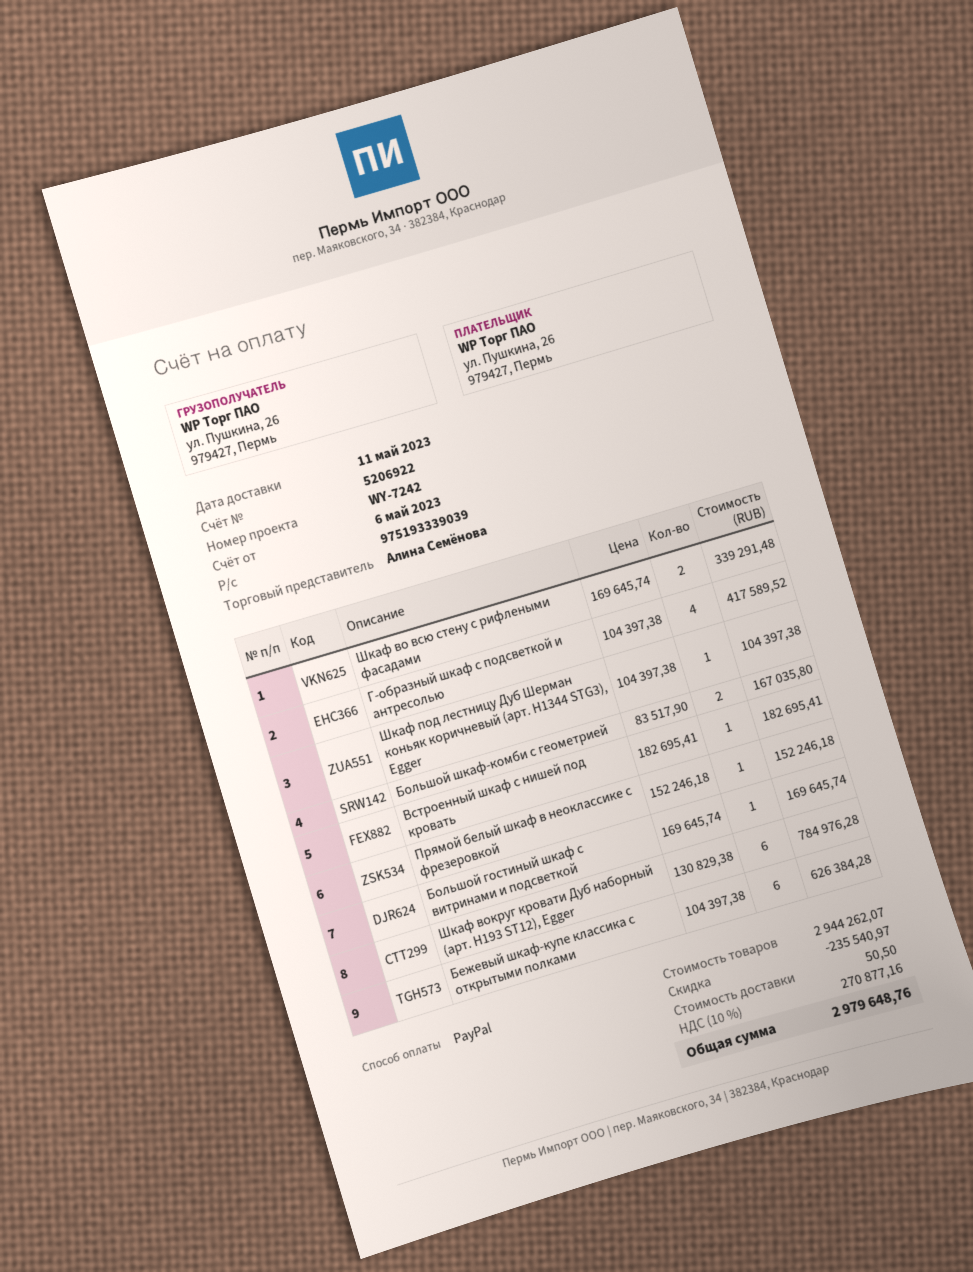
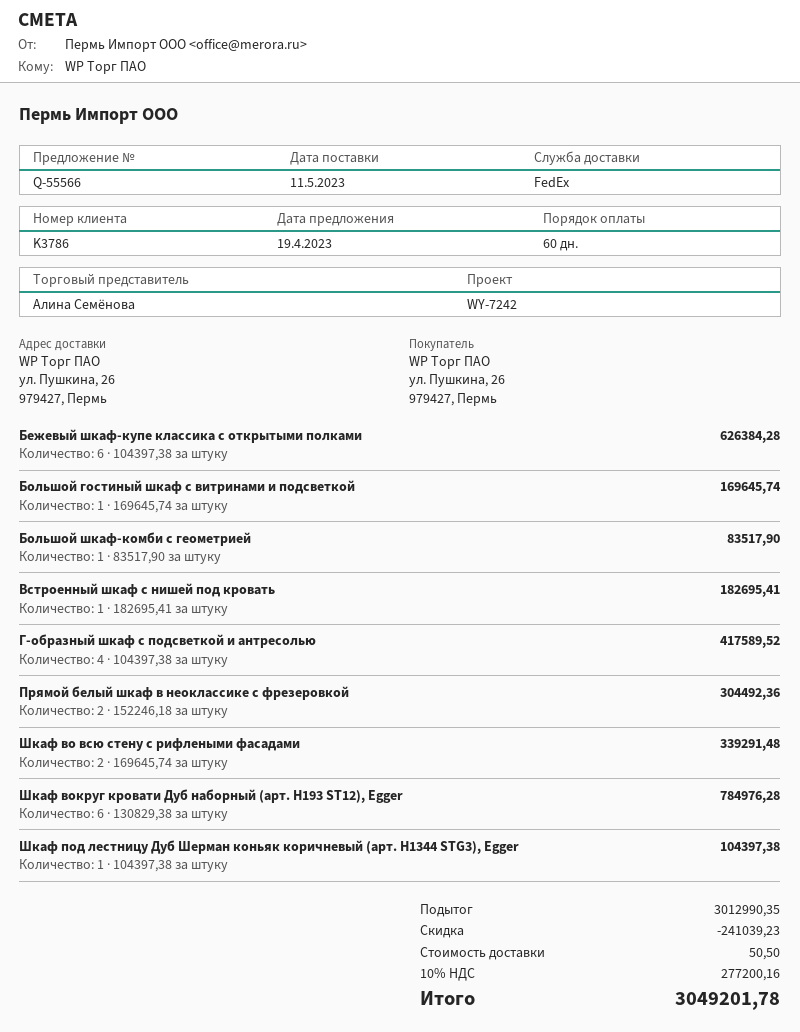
Большой шкаф-комби с геометрией: 2 x 83517.90 = 167035.80 -> 1 x 83517.90 = 83517.90
Прямой белый шкаф в неоклассике с фрезеровкой: 1 x 152246.18 = 152246.18 -> 2 x 152246.18 = 304492.36
subtotal: 2944262.07 -> 3012990.35
discount: 235540.97 -> 241039.23
tax: 10% = 270877.16 -> 10% = 277200.16
total: 2979648.76 -> 3049201.78

